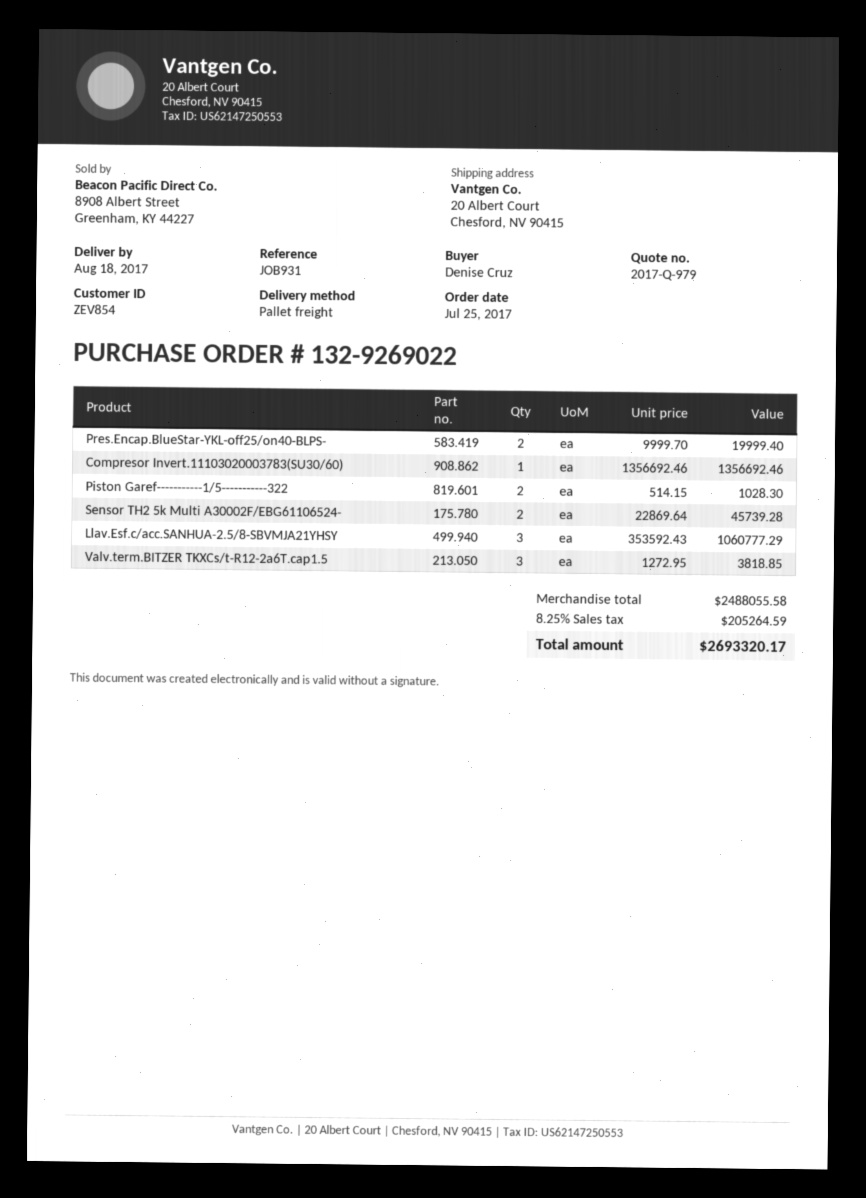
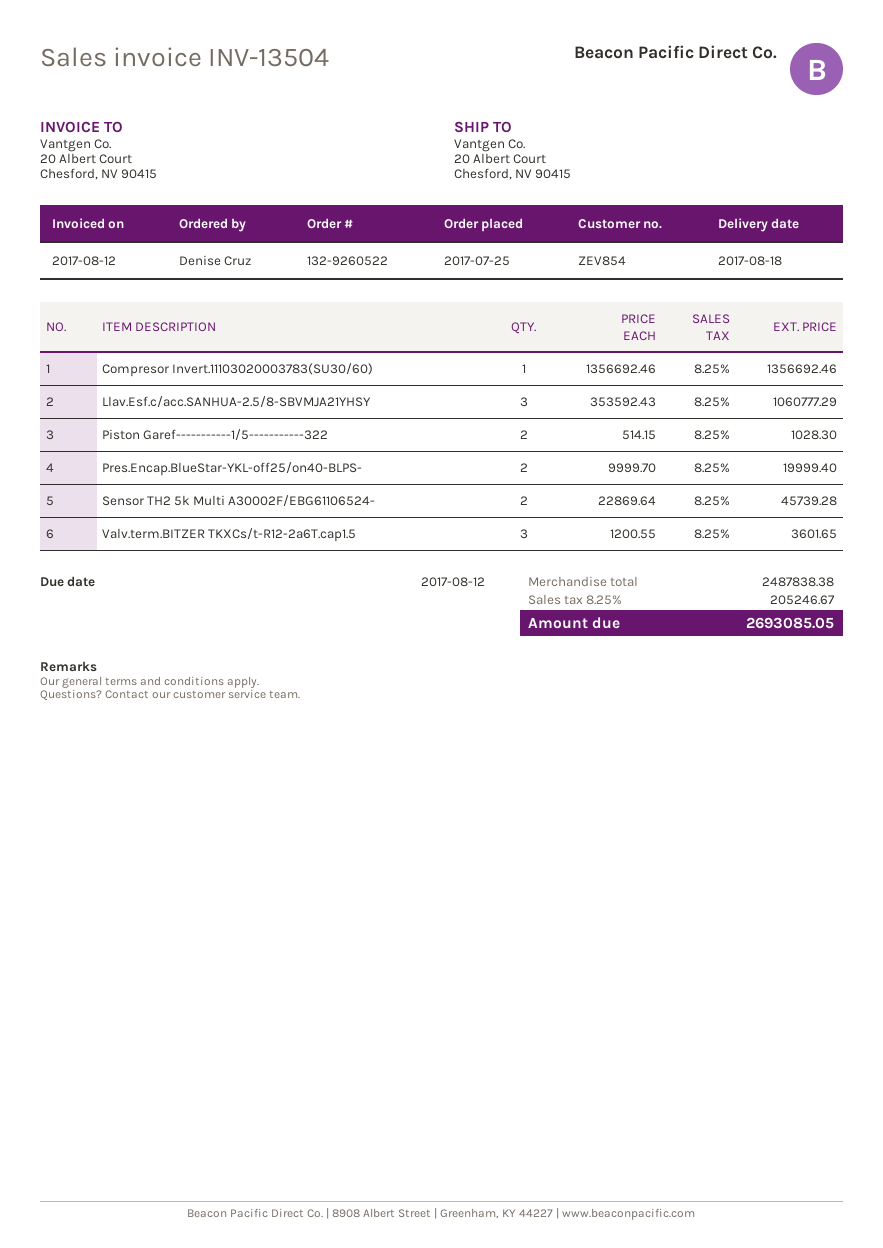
order number: 132-9269022 -> 132-9260522
Valv.term.BITZER TKXCs/t-R12-2a6T.cap1.5: 3 x 1272.95 = 3818.85 -> 3 x 1200.55 = 3601.65
subtotal: 2488055.58 -> 2487838.38
tax: 8.25% = 205264.59 -> 8.25% = 205246.67
total: 2693320.17 -> 2693085.05

